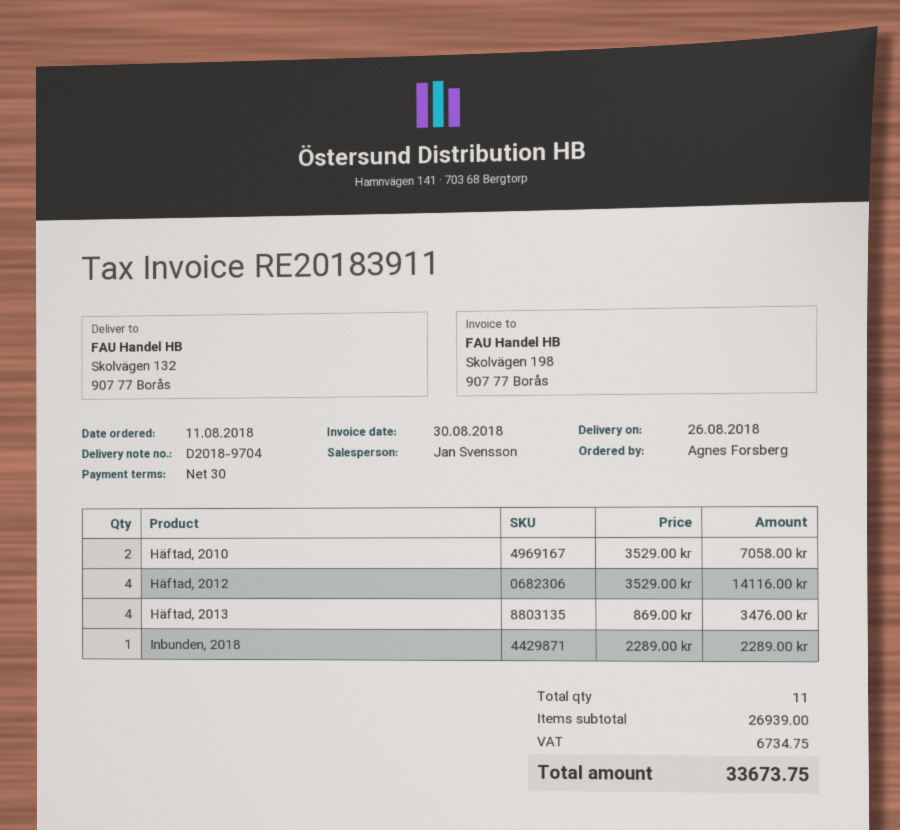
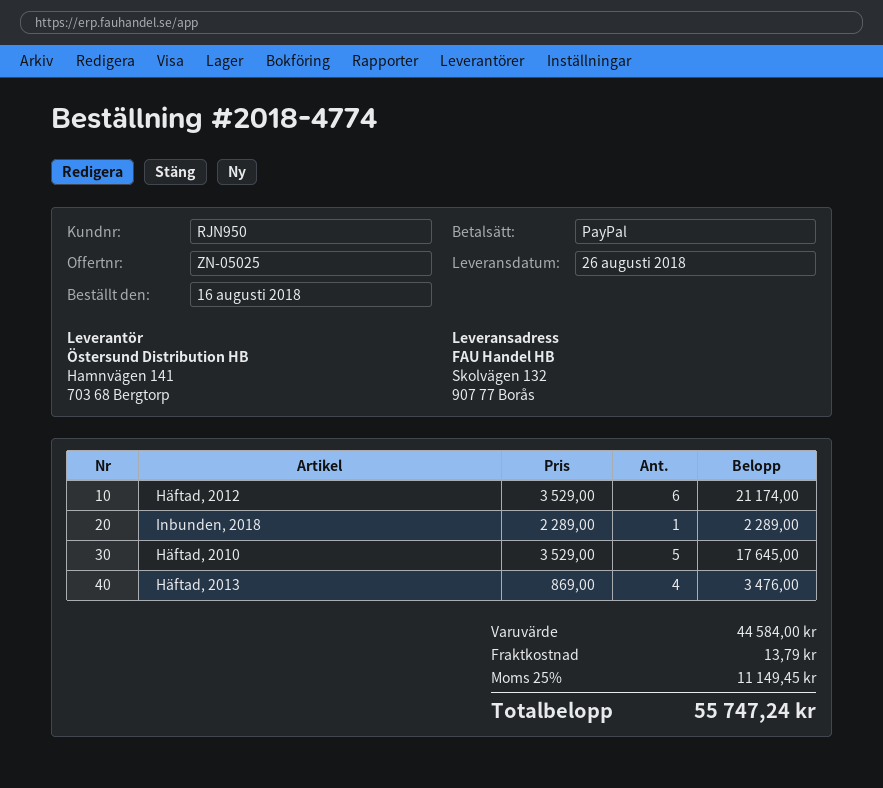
order date: 2018-08-11 -> 2018-08-16
Häftad, 2010: 2 x 3529.00 = 7058.00 -> 5 x 3529.00 = 17645.00
Häftad, 2012: 4 x 3529.00 = 14116.00 -> 6 x 3529.00 = 21174.00
subtotal: 26939.00 -> 44584.00
shipping: none -> 13.79
tax: 6734.75 -> 11149.45
total: 33673.75 -> 55747.24

